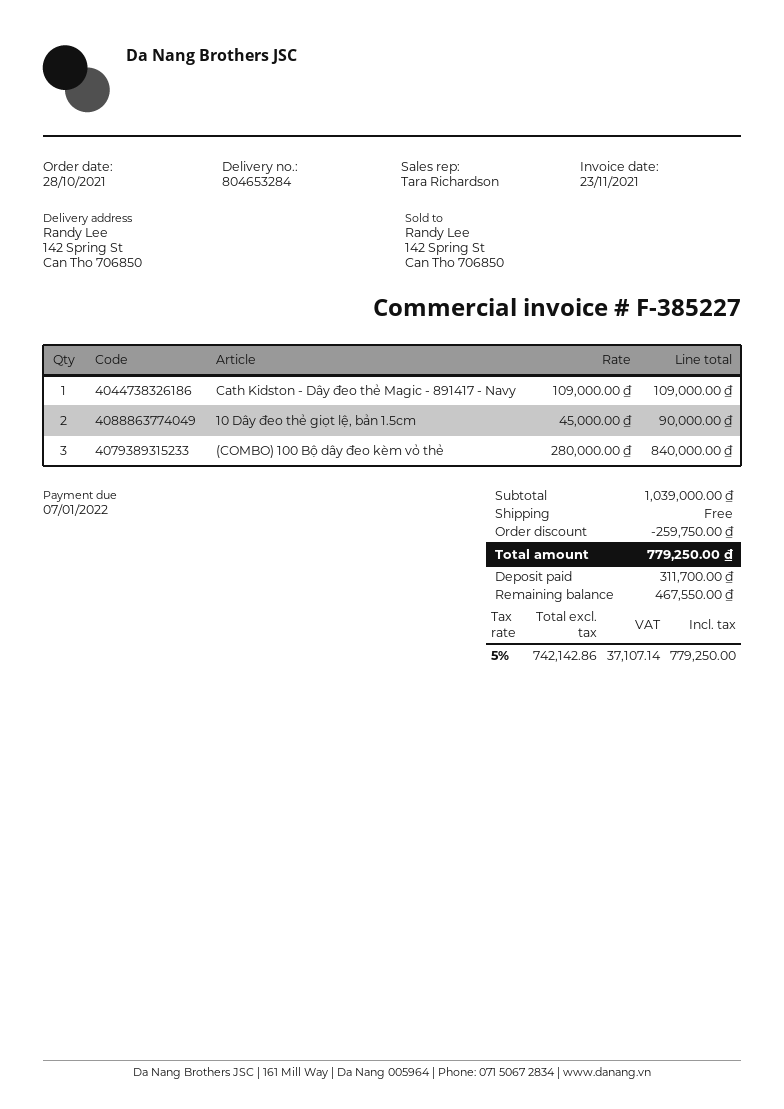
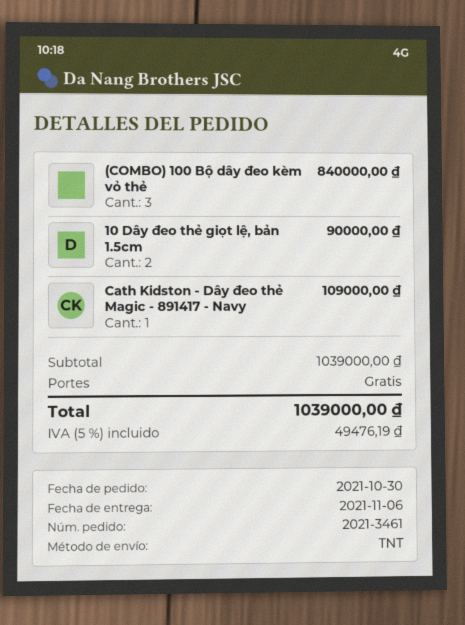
order date: 2021-10-28 -> 2021-10-30
discount: 259750.00 -> none
tax: 5% = 37107.14 -> 5% = 49476.19
total: 779250.00 -> 1039000.00

